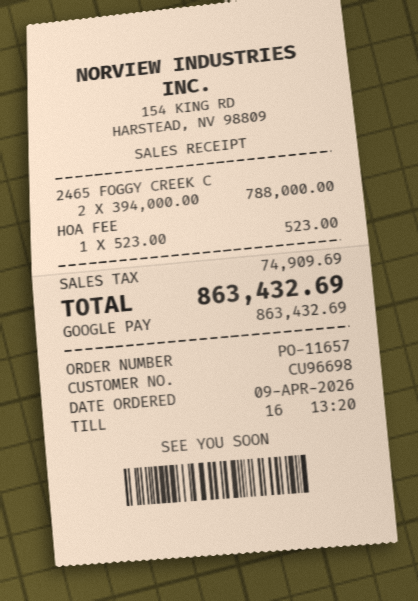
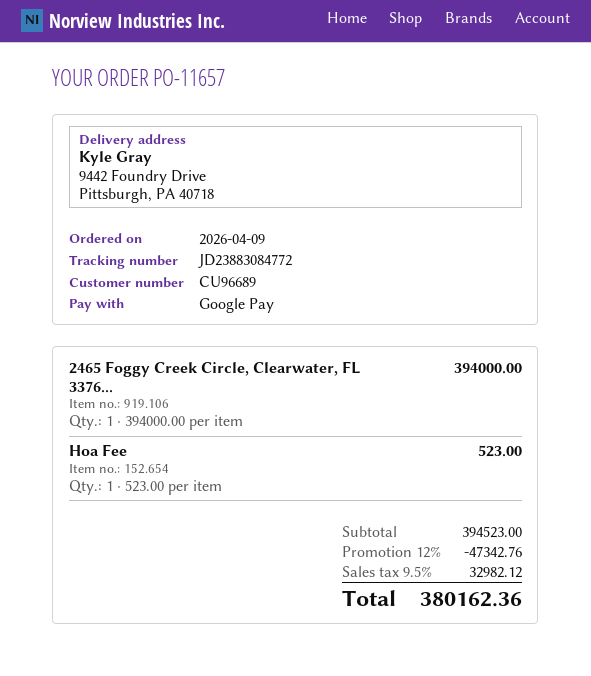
customer number: CU96698 -> CU96689
2465 FOGGY CREEK C: 2 x 394000.00 = 788000.00 -> 1 x 394000.00 = 394000.00
discount: none -> 12% = 47342.76
tax: 74909.69 -> 32982.12
total: 863432.69 -> 380162.36

